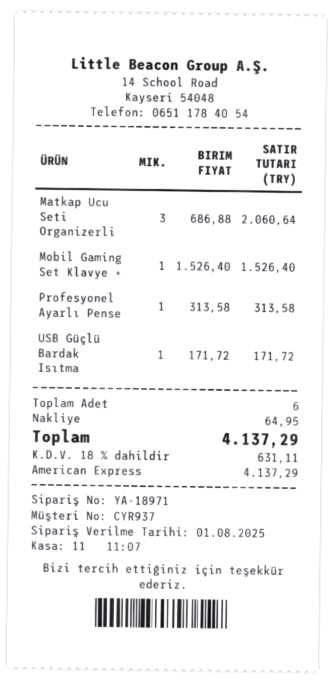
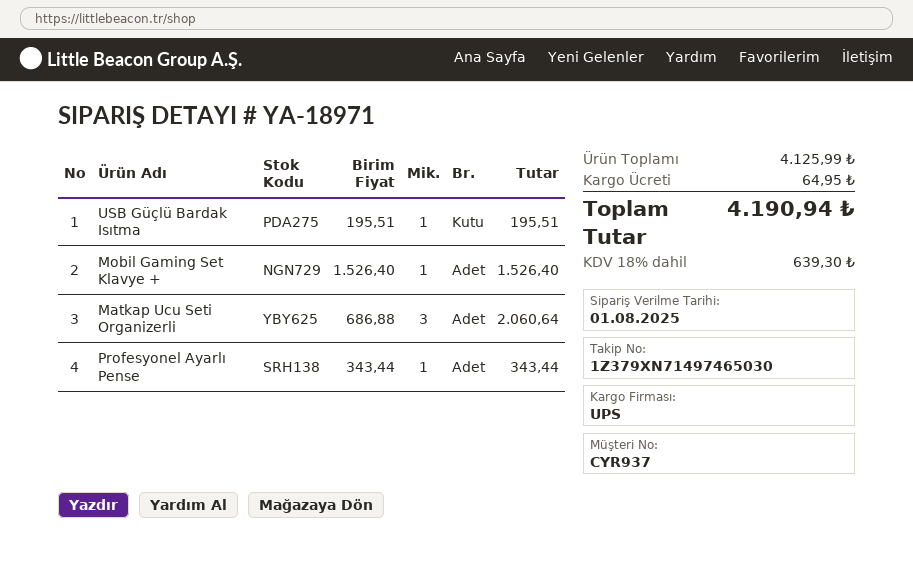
Profesyonel Ayarlı Pense: 1 x 313.58 = 313.58 -> 1 x 343.44 = 343.44
USB Güçlü Bardak Isıtma: 1 x 171.72 = 171.72 -> 1 x 195.51 = 195.51
tax: 18% = 631.11 -> 18% = 639.30
total: 4137.29 -> 4190.94

